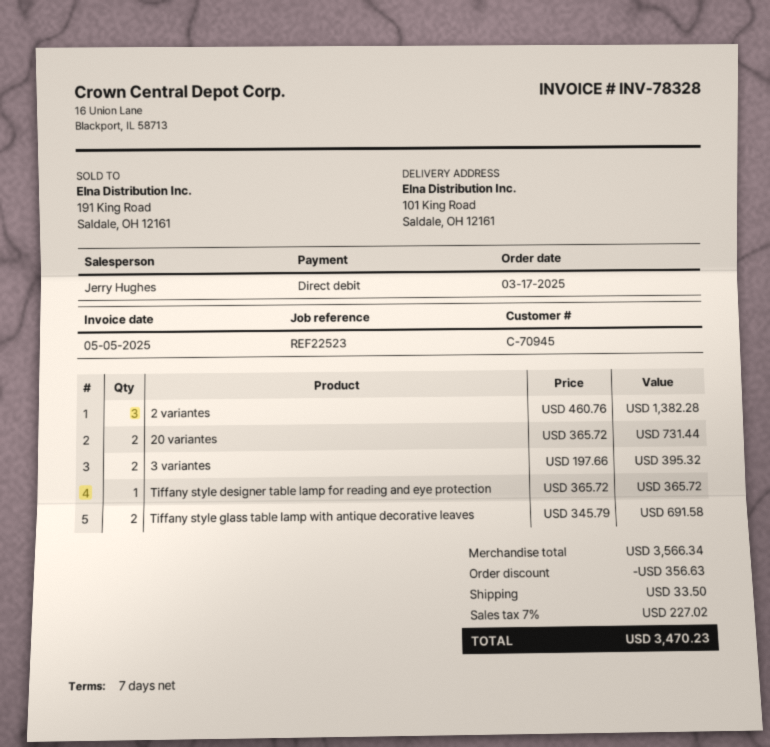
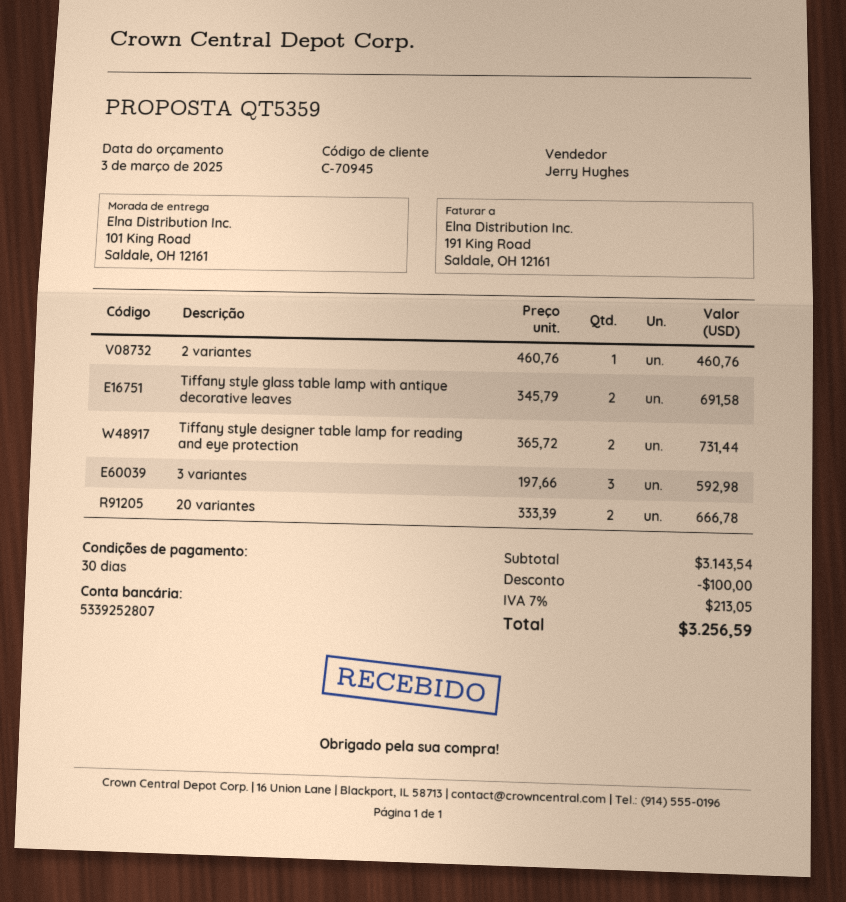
payment terms: 7 days -> 30 days
2 variantes: 3 x 460.76 = 1382.28 -> 1 x 460.76 = 460.76
20 variantes: 2 x 365.72 = 731.44 -> 2 x 333.39 = 666.78
3 variantes: 2 x 197.66 = 395.32 -> 3 x 197.66 = 592.98
Tiffany style designer table lamp for reading and eye protection: 1 x 365.72 = 365.72 -> 2 x 365.72 = 731.44
subtotal: 3566.34 -> 3143.54
discount: 356.63 -> 100.00
shipping: 33.50 -> none
tax: 7% = 227.02 -> 7% = 213.05
total: 3470.23 -> 3256.59

